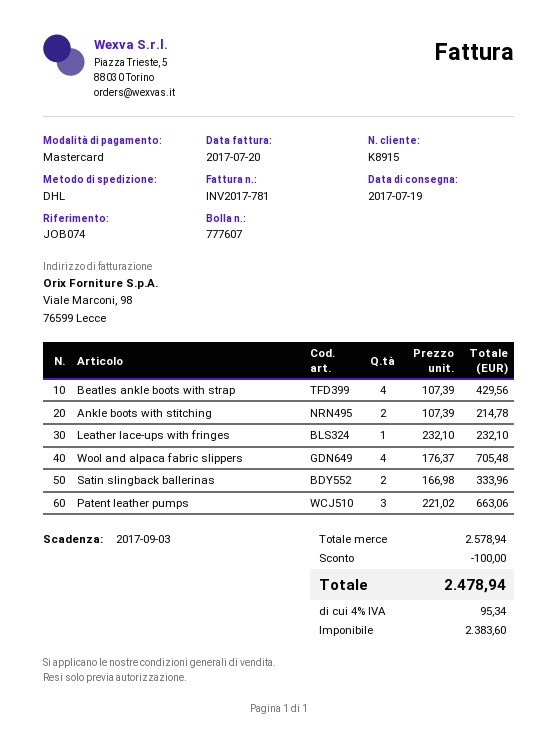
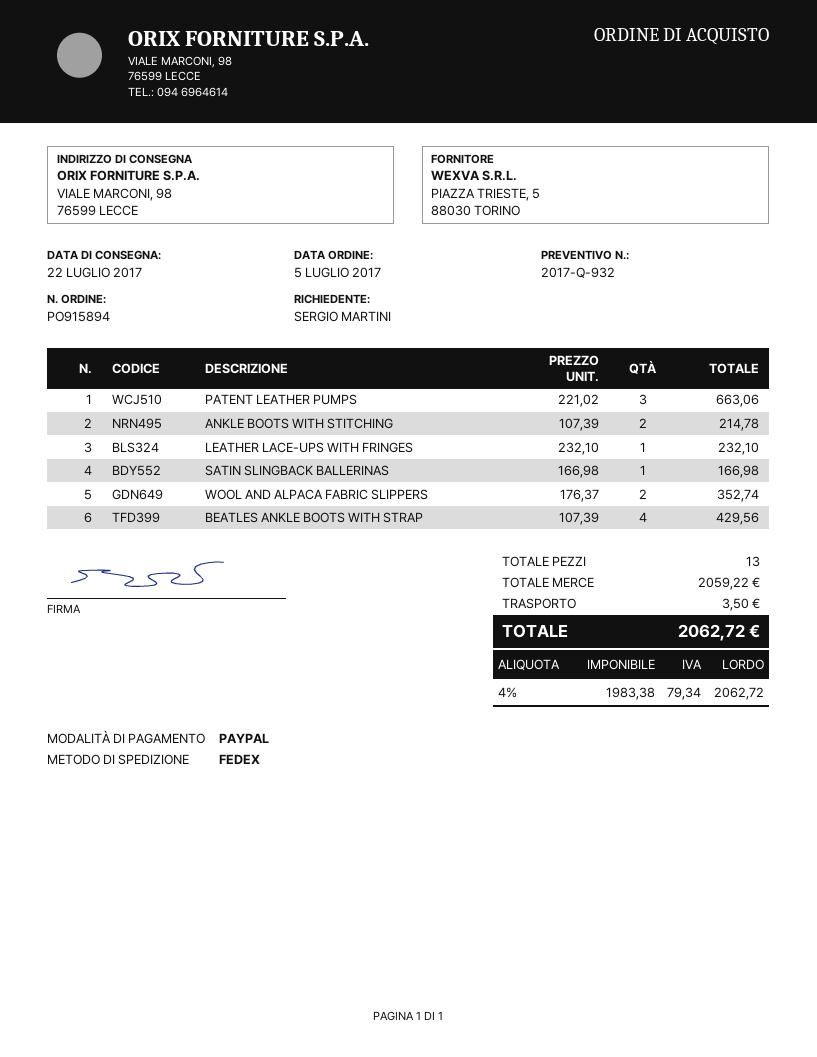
delivery date: 2017-07-19 -> 2017-07-22
payment method: Mastercard -> PayPal
shipping method: DHL -> FedEx
Wool and alpaca fabric slippers: 4 x 176.37 = 705.48 -> 2 x 176.37 = 352.74
Satin slingback ballerinas: 2 x 166.98 = 333.96 -> 1 x 166.98 = 166.98
subtotal: 2578.94 -> 2059.22
discount: 100.00 -> none
shipping: none -> 3.50
net: 2383.60 -> 1983.38
tax: 4% = 95.34 -> 4% = 79.34
total: 2478.94 -> 2062.72

